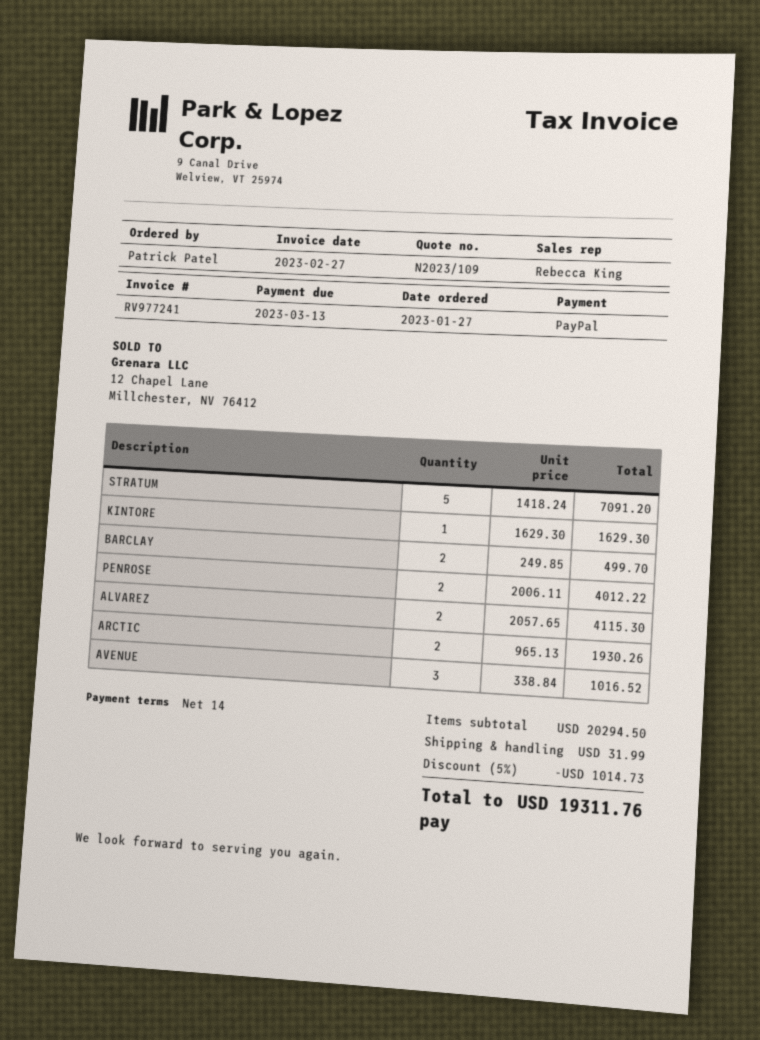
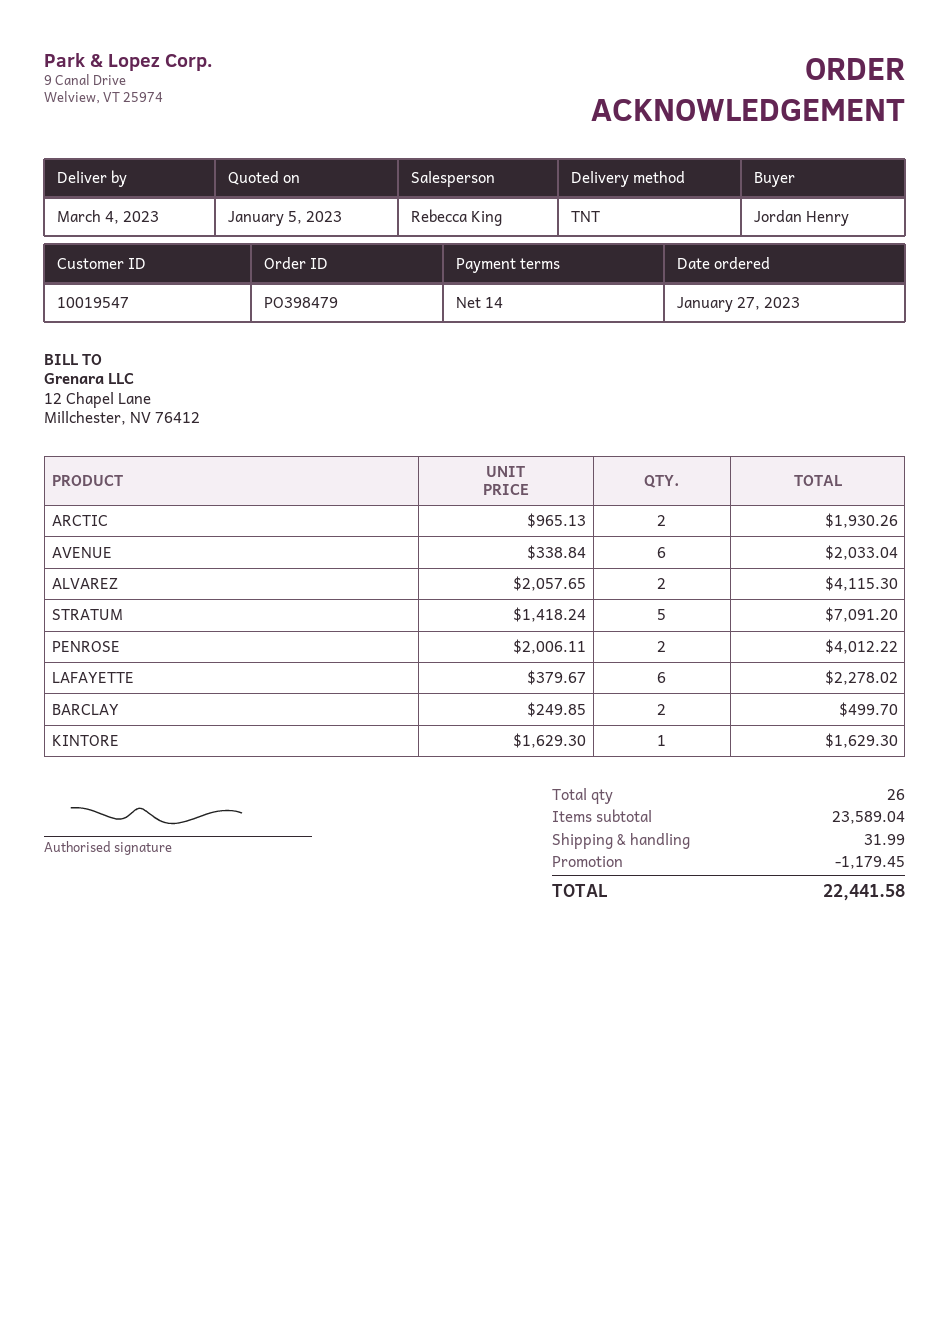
ordered by: Patrick Patel -> Jordan Henry
AVENUE: 3 x 338.84 = 1016.52 -> 6 x 338.84 = 2033.04
LAFAYETTE: none -> 6 x 379.67 = 2278.02
subtotal: 20294.50 -> 23589.04
discount: 1014.73 -> 1179.45
total: 19311.76 -> 22441.58

